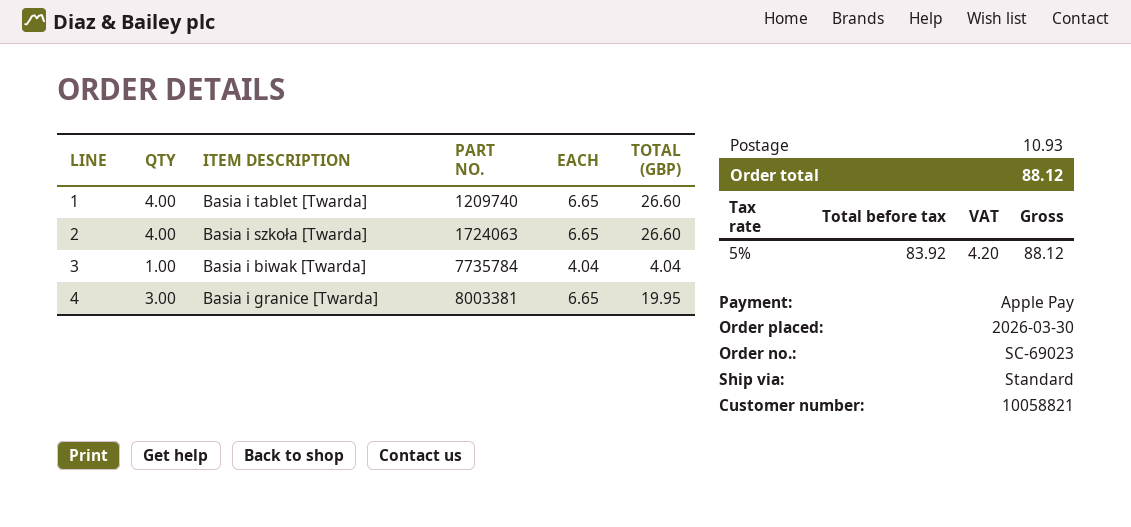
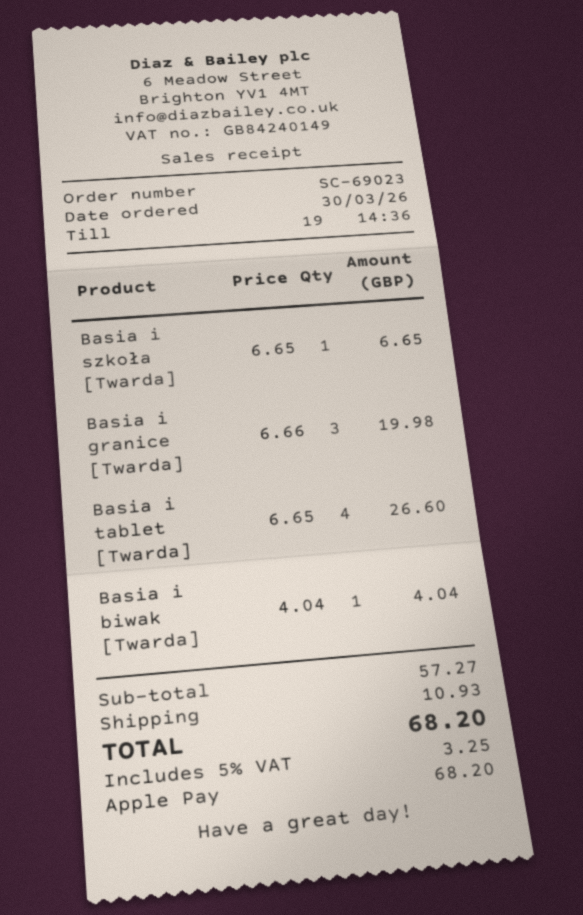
Basia i szkoła [Twarda]: 4 x 6.65 = 26.60 -> 1 x 6.65 = 6.65
Basia i granice [Twarda]: 3 x 6.65 = 19.95 -> 3 x 6.66 = 19.98
tax: 5% = 4.20 -> 5% = 3.25
total: 88.12 -> 68.20

